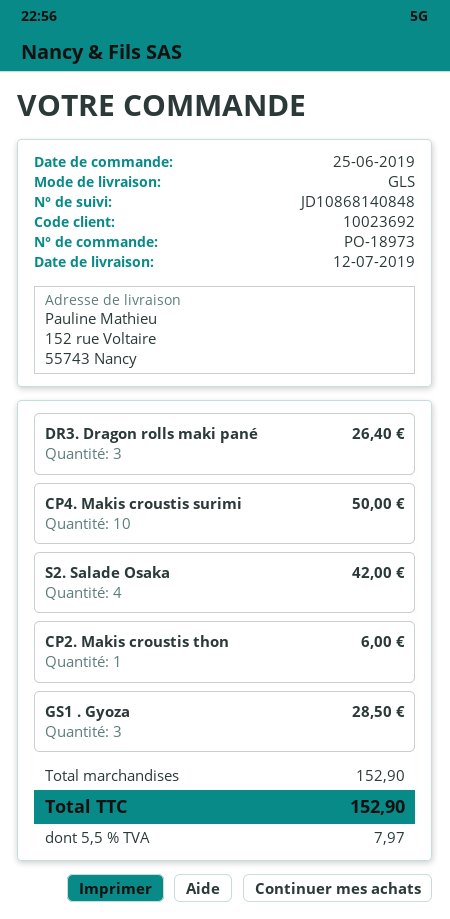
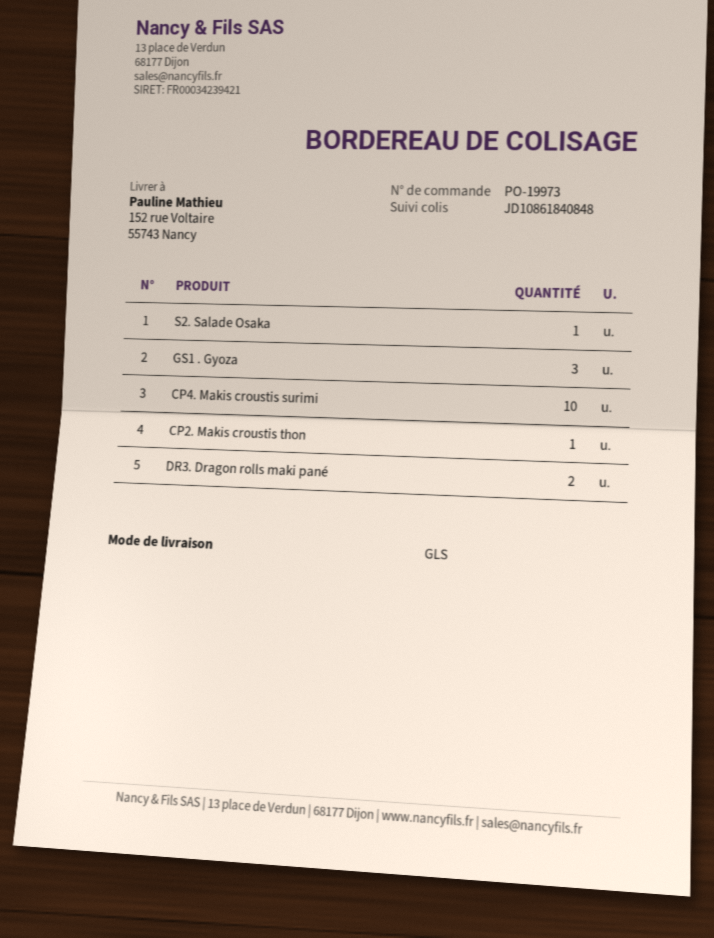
order number: PO-18973 -> PO-19973
tracking number: JD10868140848 -> JD10861840848
DR3. Dragon rolls maki pané: 3 -> 2
S2. Salade Osaka: 4 -> 1

